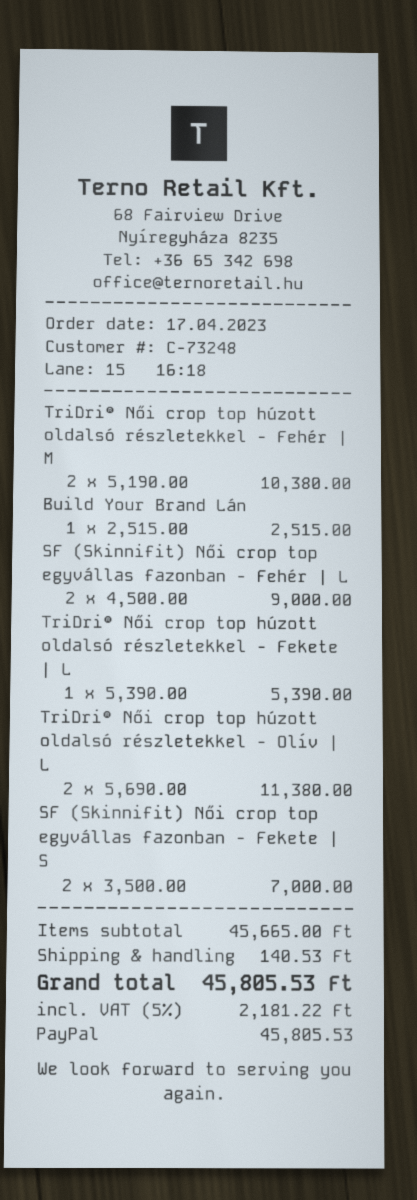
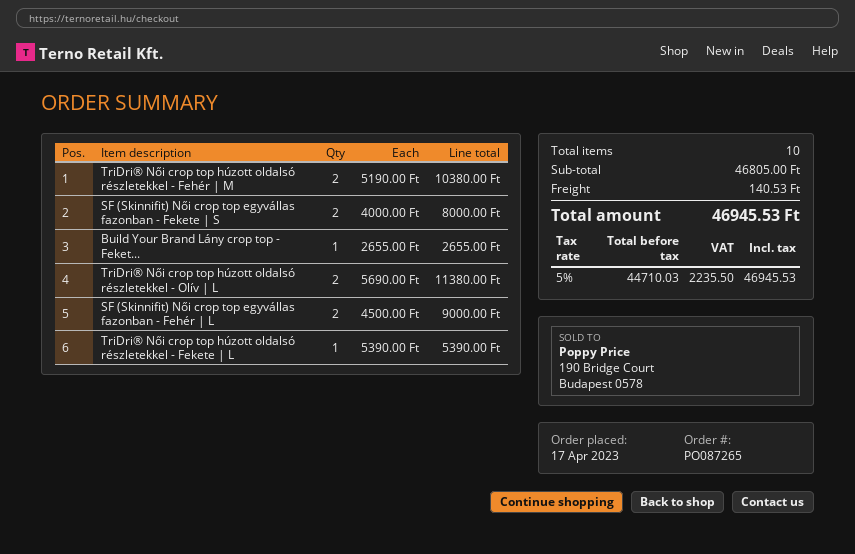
Build Your Brand Lán: 1 x 2515.00 = 2515.00 -> 1 x 2655.00 = 2655.00
SF (Skinnifit) Női crop top egyvállas fazonban - Fekete | S: 2 x 3500.00 = 7000.00 -> 2 x 4000.00 = 8000.00
subtotal: 45665.00 -> 46805.00
tax: 5% = 2181.22 -> 5% = 2235.50
total: 45805.53 -> 46945.53

